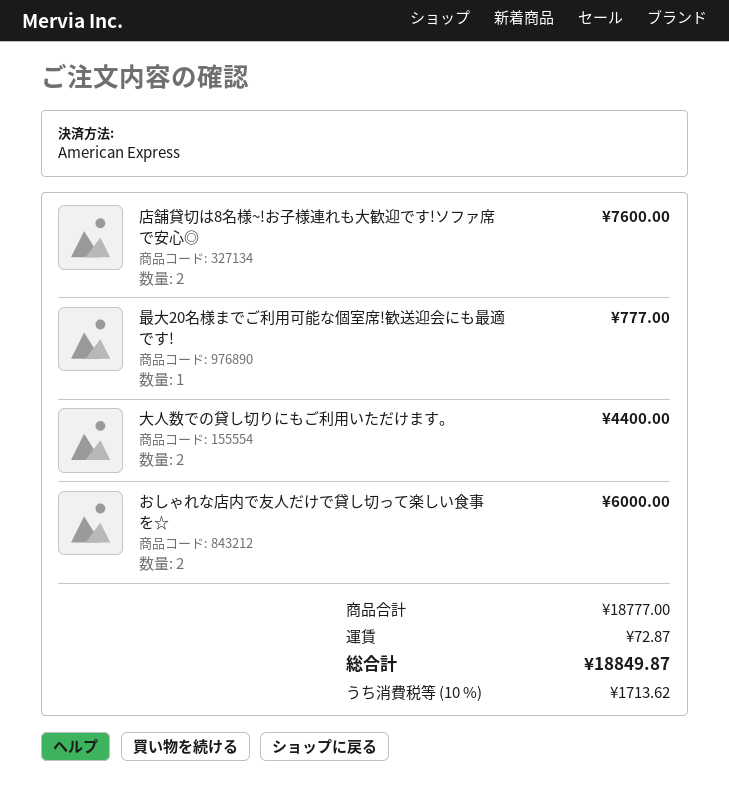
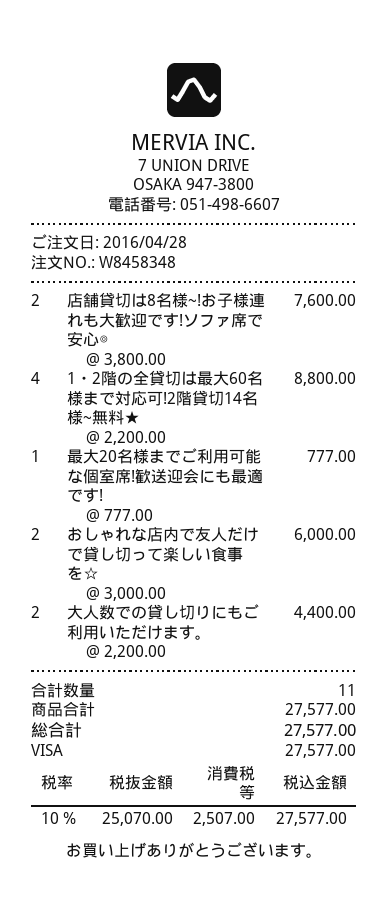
payment method: American Express -> Visa
1・2階の全貸切は最大60名様まで対応可!2階貸切14名様~無料★: none -> 4 for 8800.00
subtotal: 18777.00 -> 27577.00
shipping: 72.87 -> none
tax: 10% = 1713.62 -> 10% = 2507.00
total: 18849.87 -> 27577.00

